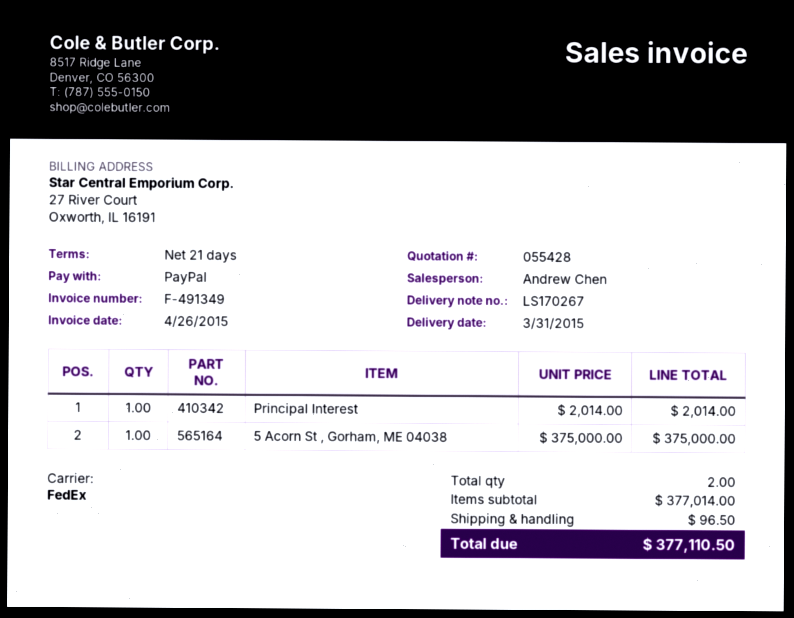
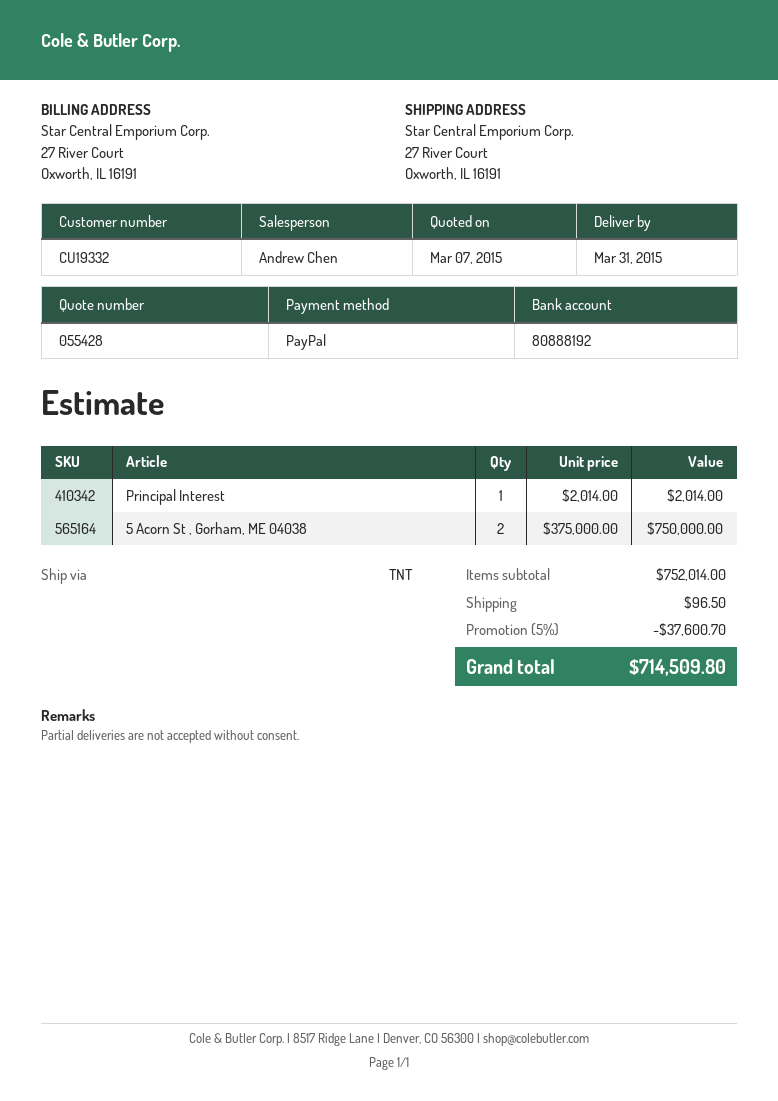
shipping method: FedEx -> TNT
5 Acorn St , Gorham, ME 04038: 1 x 375000.00 = 375000.00 -> 2 x 375000.00 = 750000.00
subtotal: 377014.00 -> 752014.00
discount: none -> 5% = 37600.70
total: 377110.50 -> 714509.80

